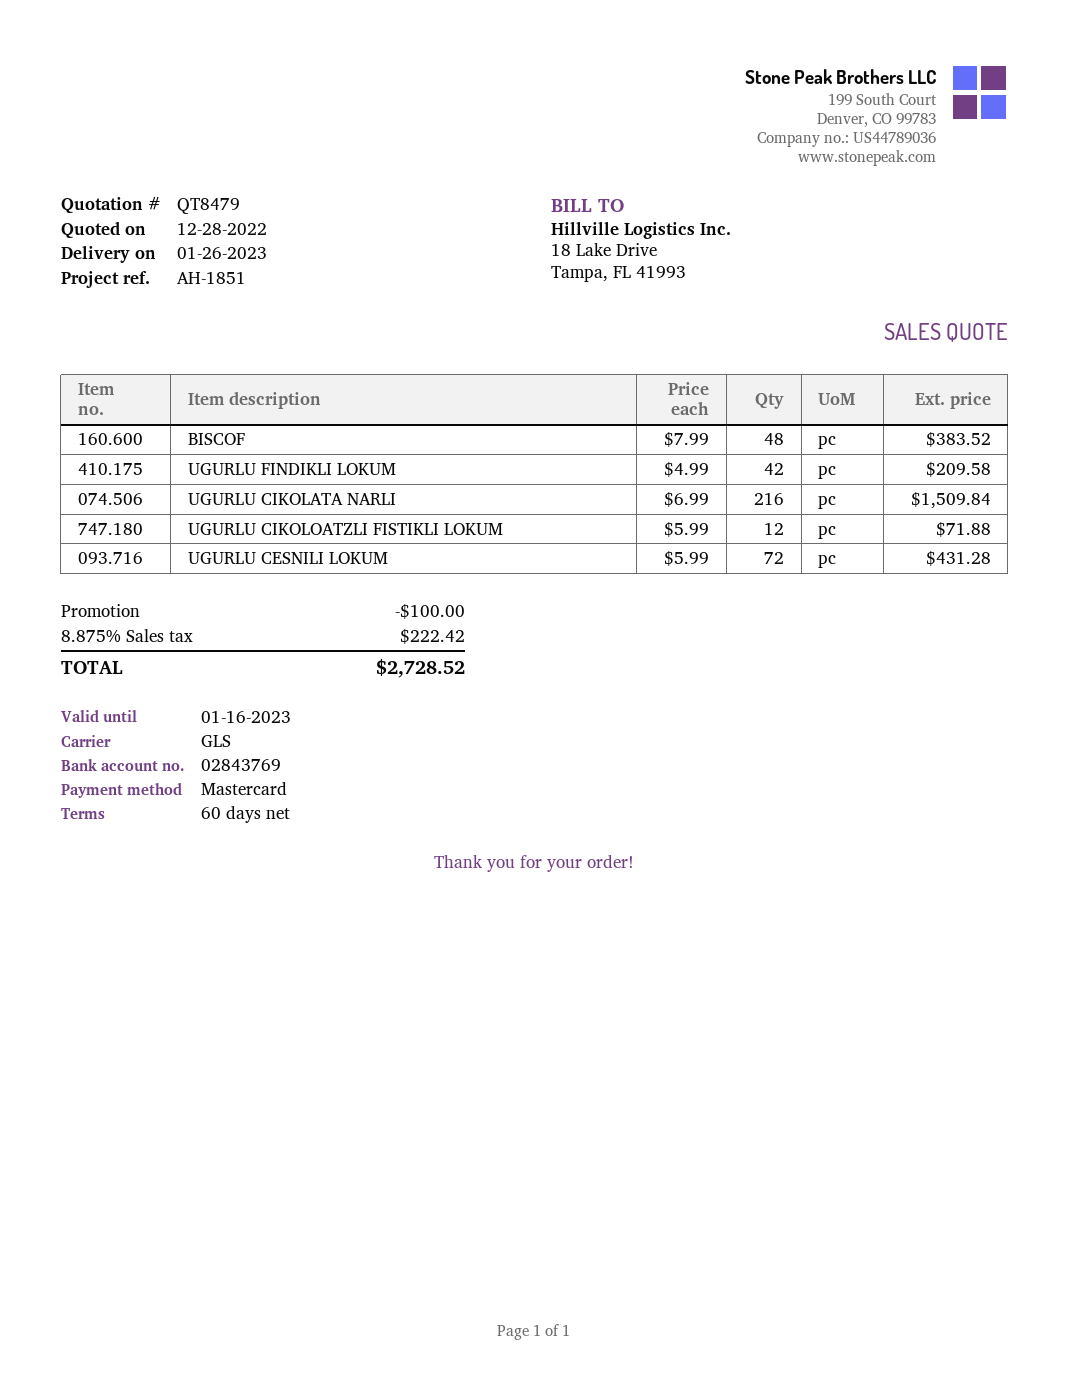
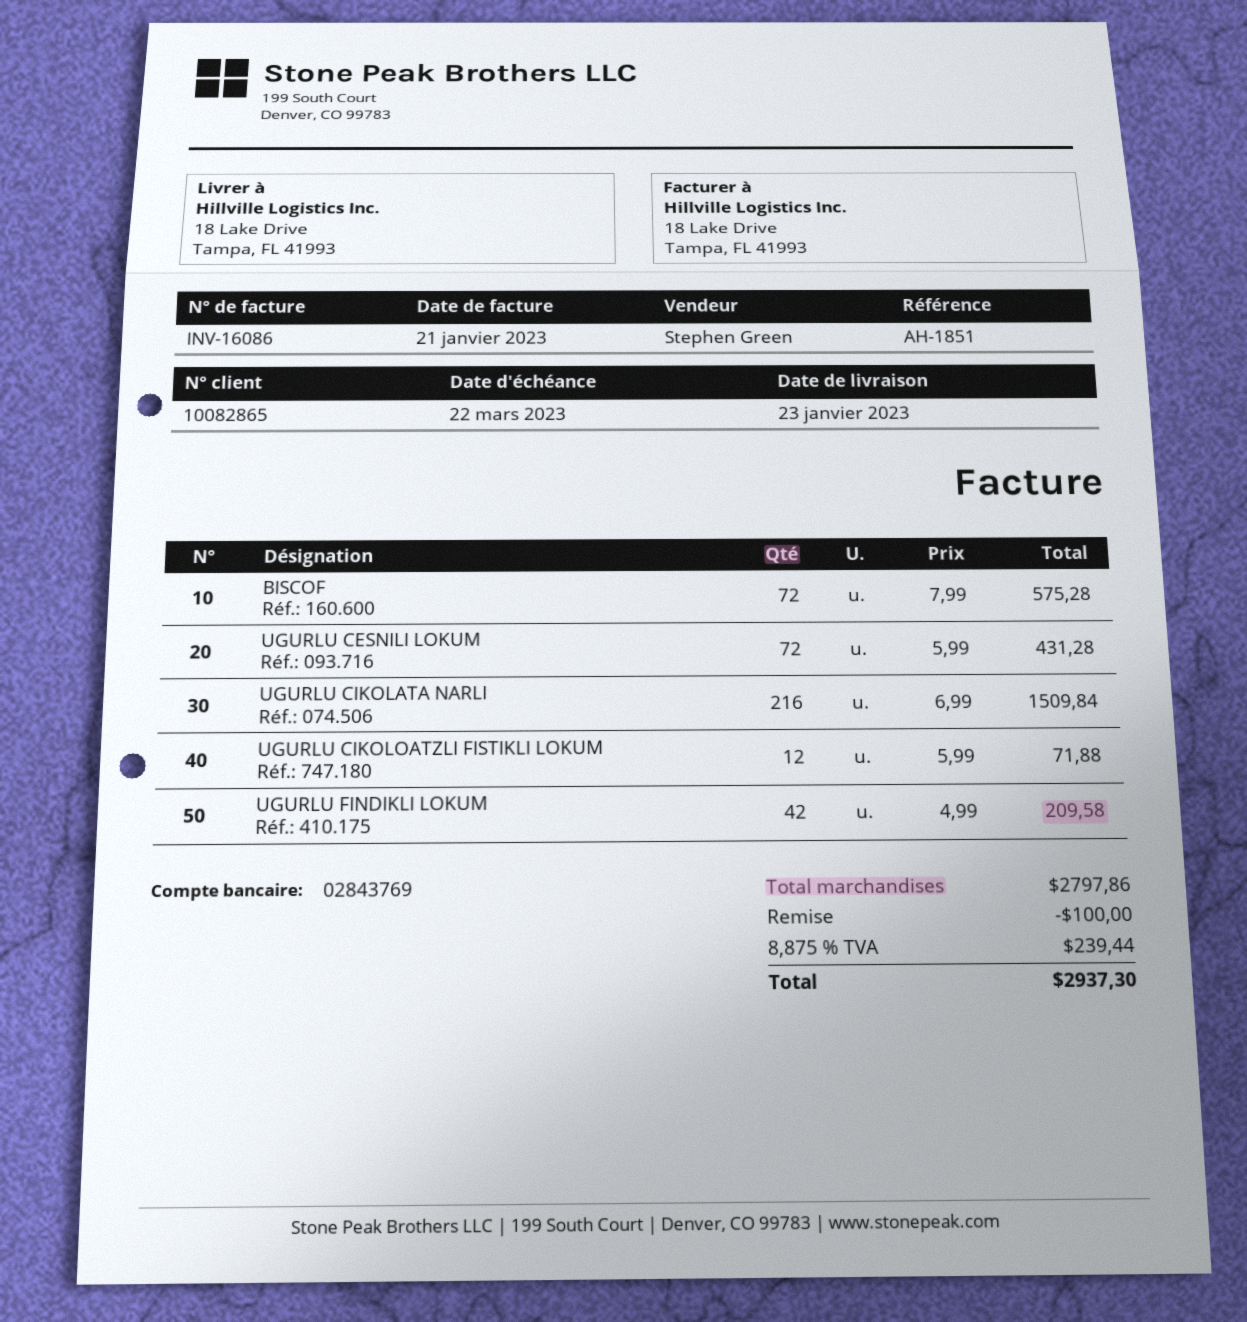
delivery date: 2023-01-26 -> 2023-01-23
BISCOF: 48 x 7.99 = 383.52 -> 72 x 7.99 = 575.28
tax: 8.875% = 222.42 -> 8.875% = 239.44
total: 2728.52 -> 2937.30

